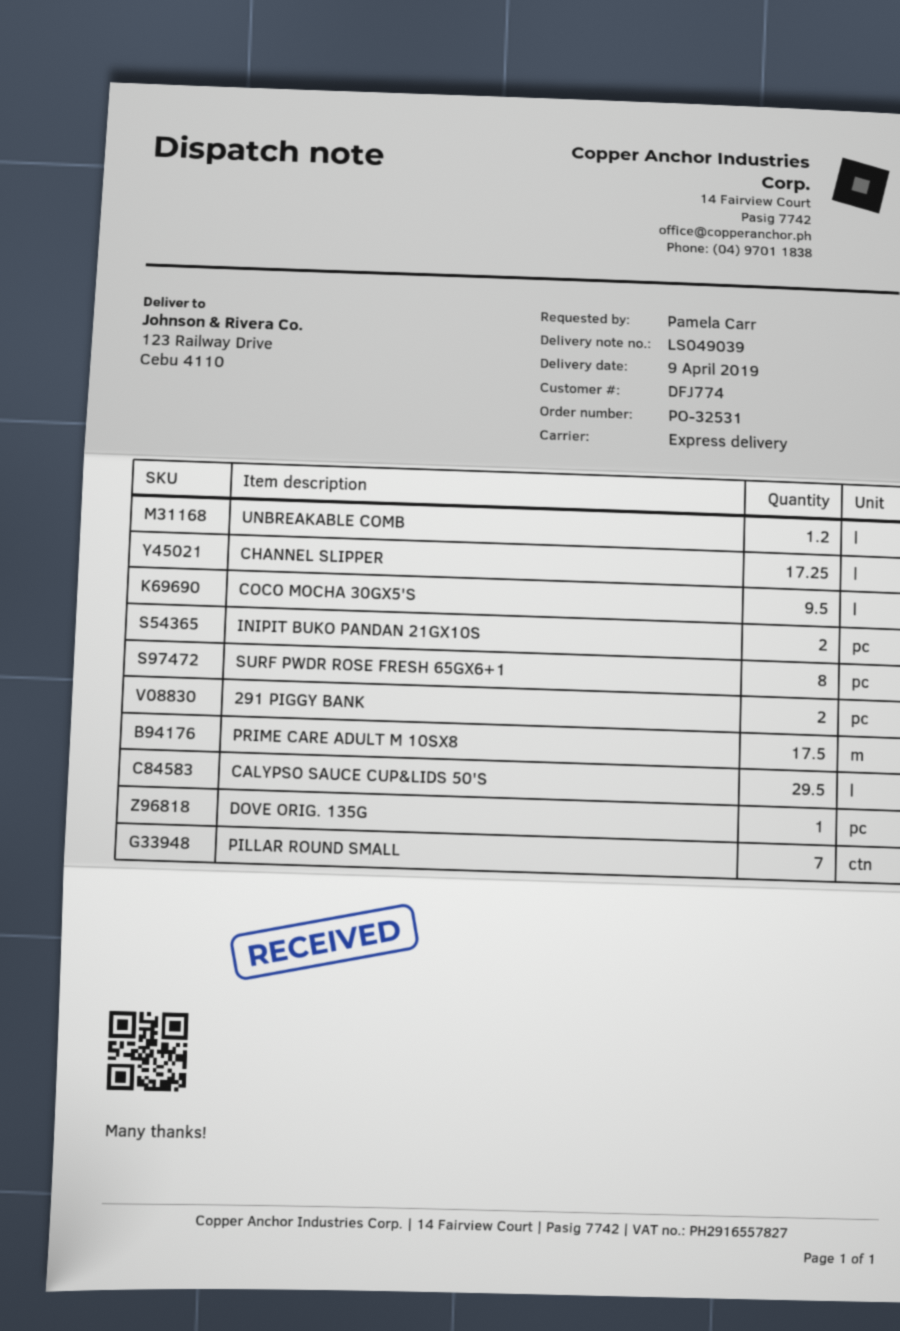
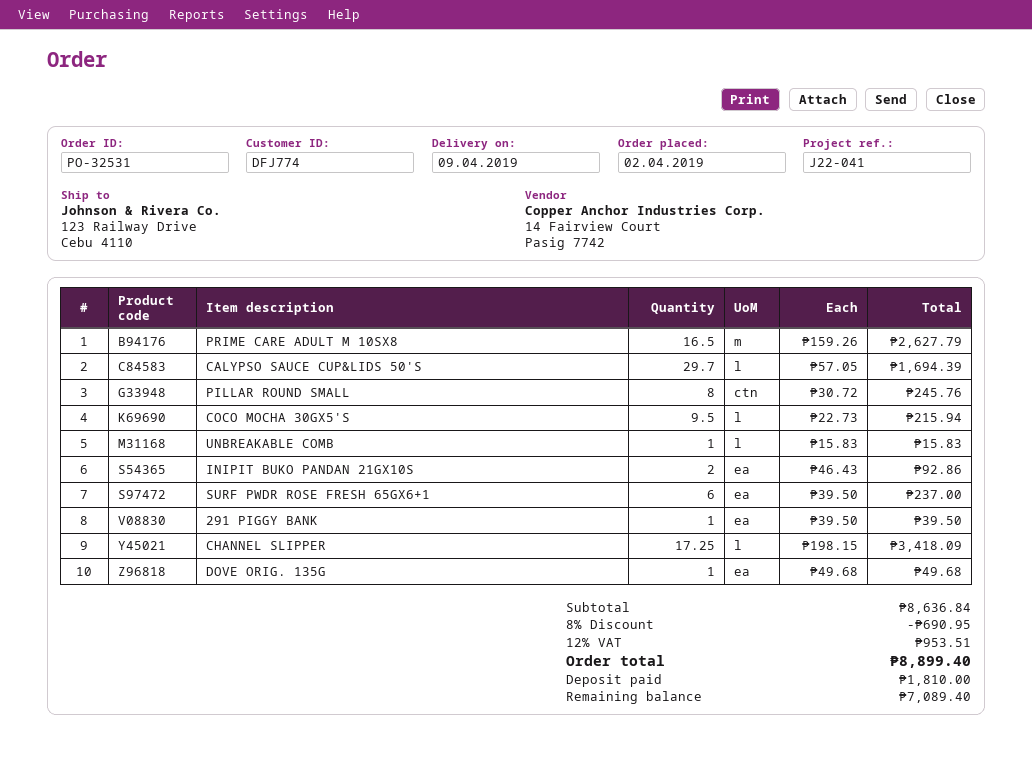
UNBREAKABLE COMB: 1.2 -> 1
SURF PWDR ROSE FRESH 65GX6+1: 8 -> 6
291 PIGGY BANK: 2 -> 1
PRIME CARE ADULT M 10SX8: 17.5 -> 16.5
CALYPSO SAUCE CUP&LIDS 50'S: 29.5 -> 29.7
PILLAR ROUND SMALL: 7 -> 8

